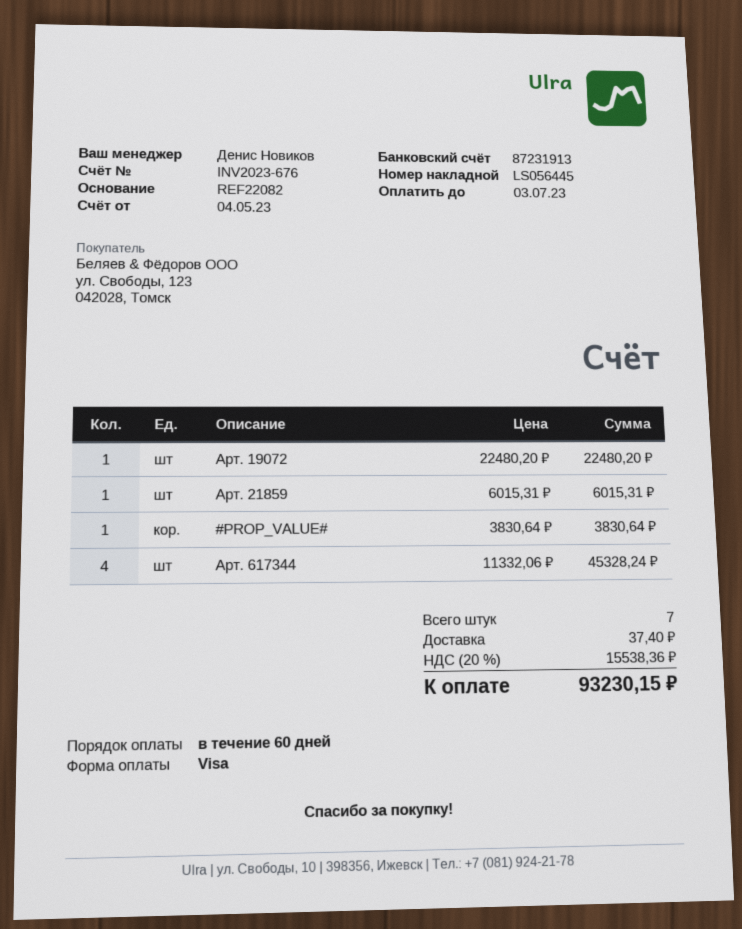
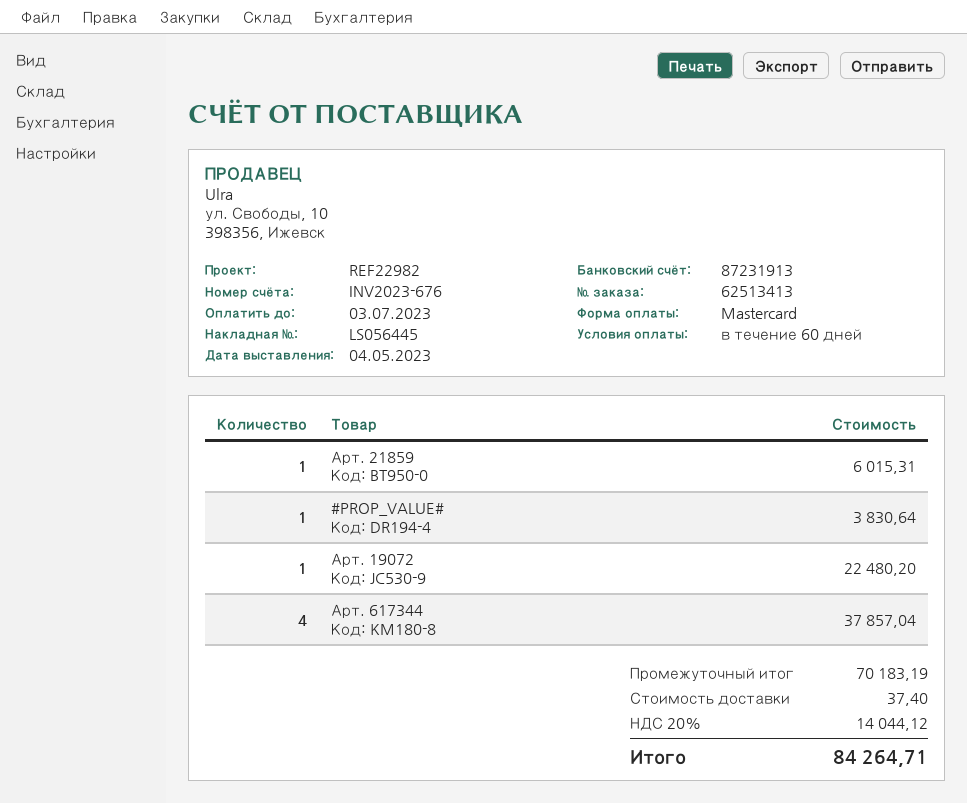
reference: REF22082 -> REF22982
payment method: Visa -> Mastercard
Арт. 617344: 4 for 45328.24 -> 4 for 37857.04
tax: 20% = 15538.36 -> 20% = 14044.12
total: 93230.15 -> 84264.71

